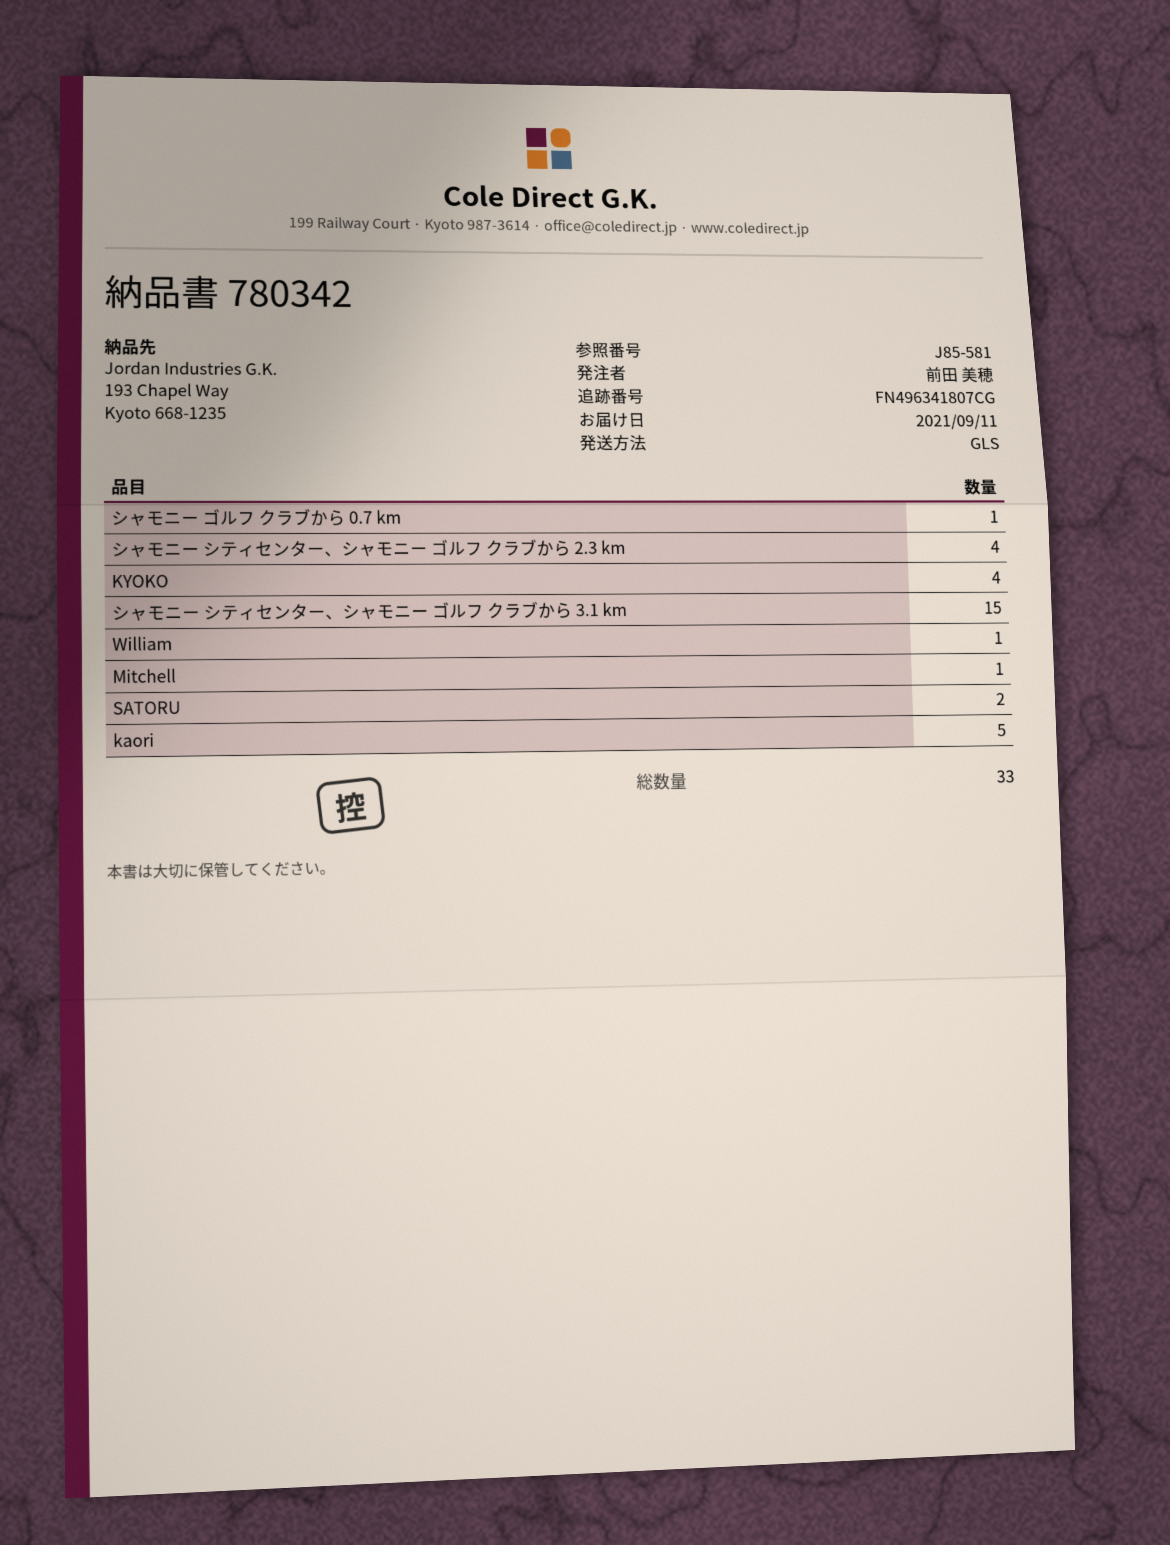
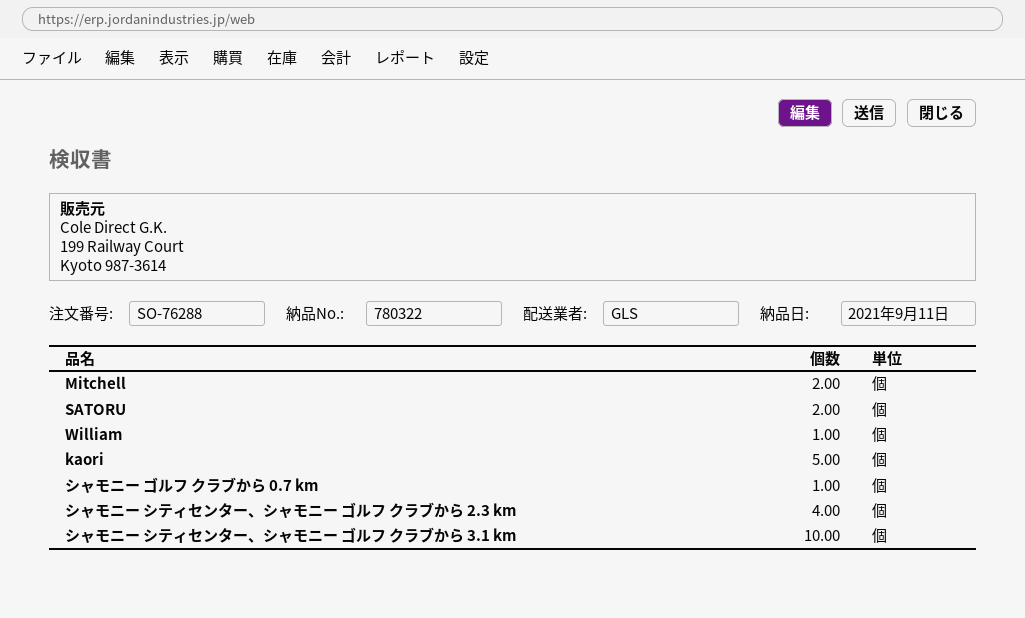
delivery note number: 780342 -> 780322
KYOKO: 4 -> none
シャモニー シティセンター、シャモニー ゴルフ クラブから 3.1 km: 15 -> 10
Mitchell: 1 -> 2

